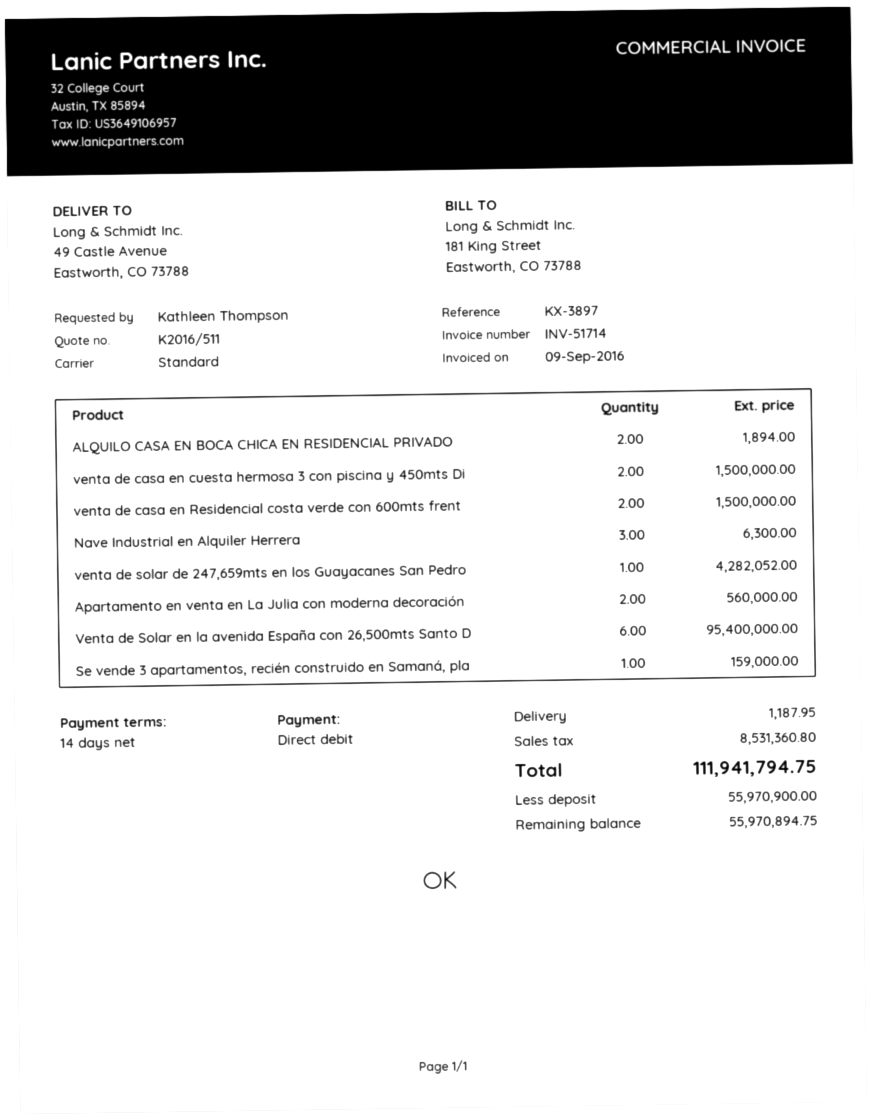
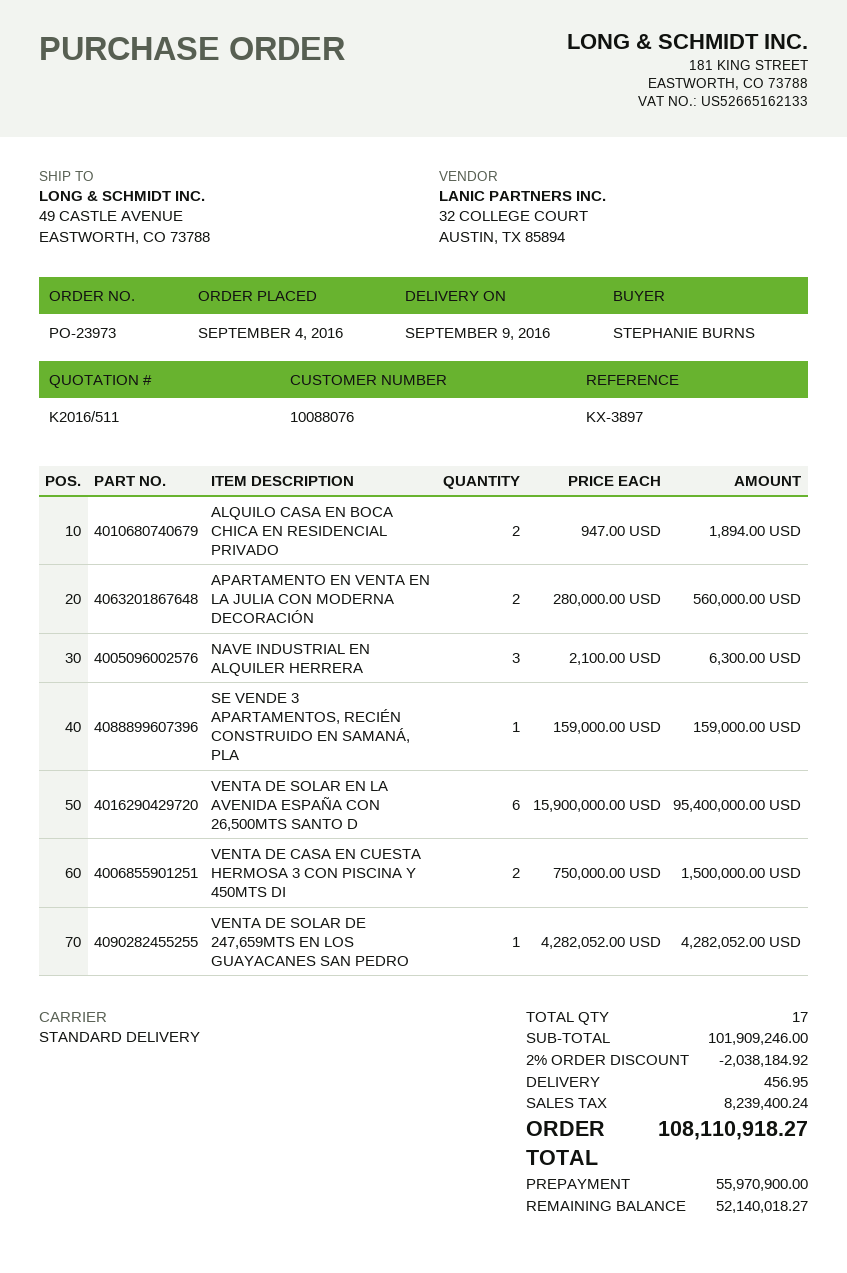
ordered by: Kathleen Thompson -> STEPHANIE BURNS
venta de casa en Residencial costa verde con 600mts frent: 2 for 1500000.00 -> none
discount: none -> 2% = 2038184.92
shipping: 1187.95 -> 456.95
tax: 8531360.80 -> 8239400.24
total: 111941794.75 -> 108110918.27
balance: 55970894.75 -> 52140018.27

